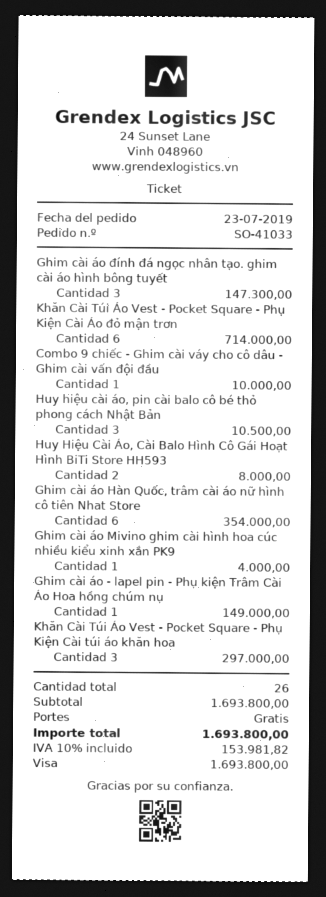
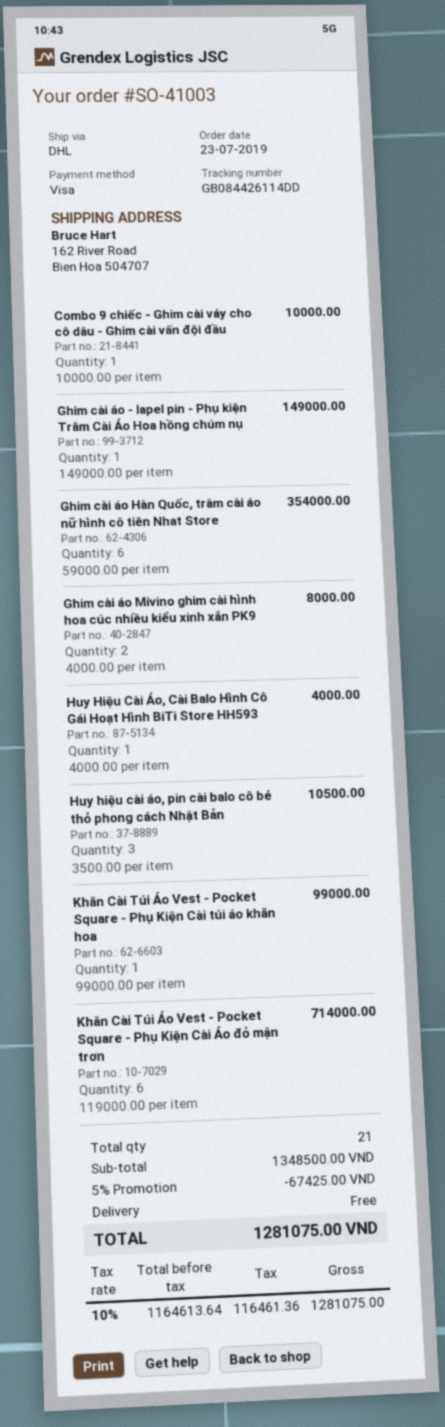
order number: SO-41033 -> SO-41003
Ghim cài áo đính đá ngọc nhân tạo. ghim cài áo hình bông tuyết: 3 for 147300.00 -> none
Huy Hiệu Cài Áo, Cài Balo Hình Cô Gái Hoạt Hình BiTi Store HH593: 2 for 8000.00 -> 1 for 4000.00
Ghim cài áo Mivino ghim cài hình hoa cúc nhiều kiểu xinh xắn PK9: 1 for 4000.00 -> 2 for 8000.00
Khăn Cài Túi Áo Vest - Pocket Square - Phụ Kiện Cài túi áo khăn hoa: 3 for 297000.00 -> 1 for 99000.00
total quantity: 26 -> 21
subtotal: 1693800.00 -> 1348500.00
discount: none -> 5% = 67425.00
tax: 10% = 153981.82 -> 10% = 116461.36
total: 1693800.00 -> 1281075.00

